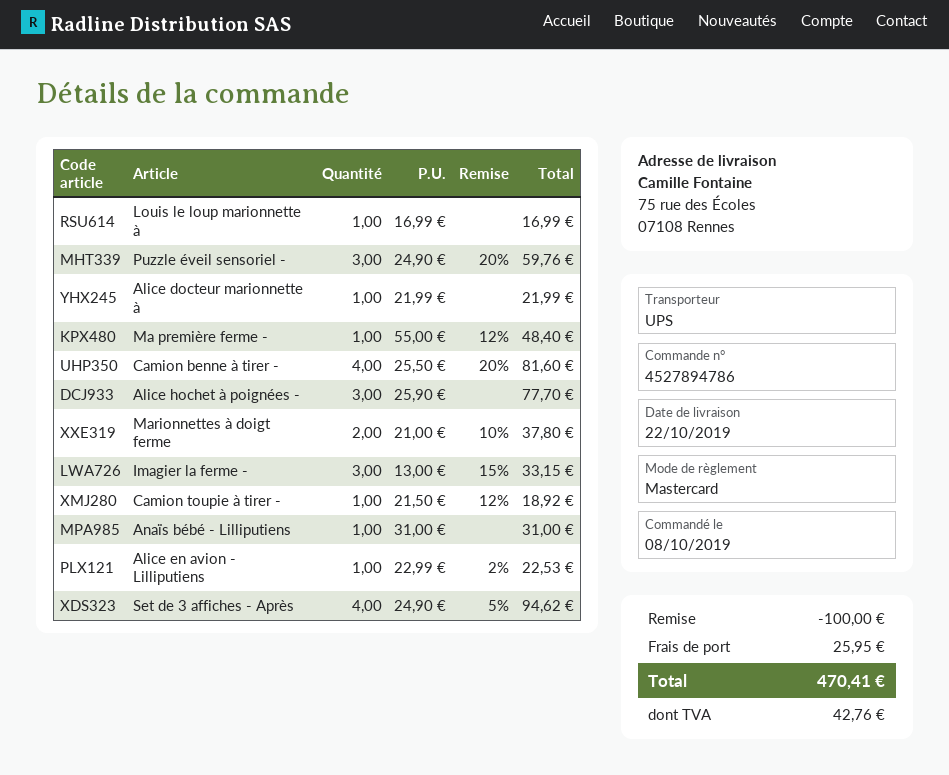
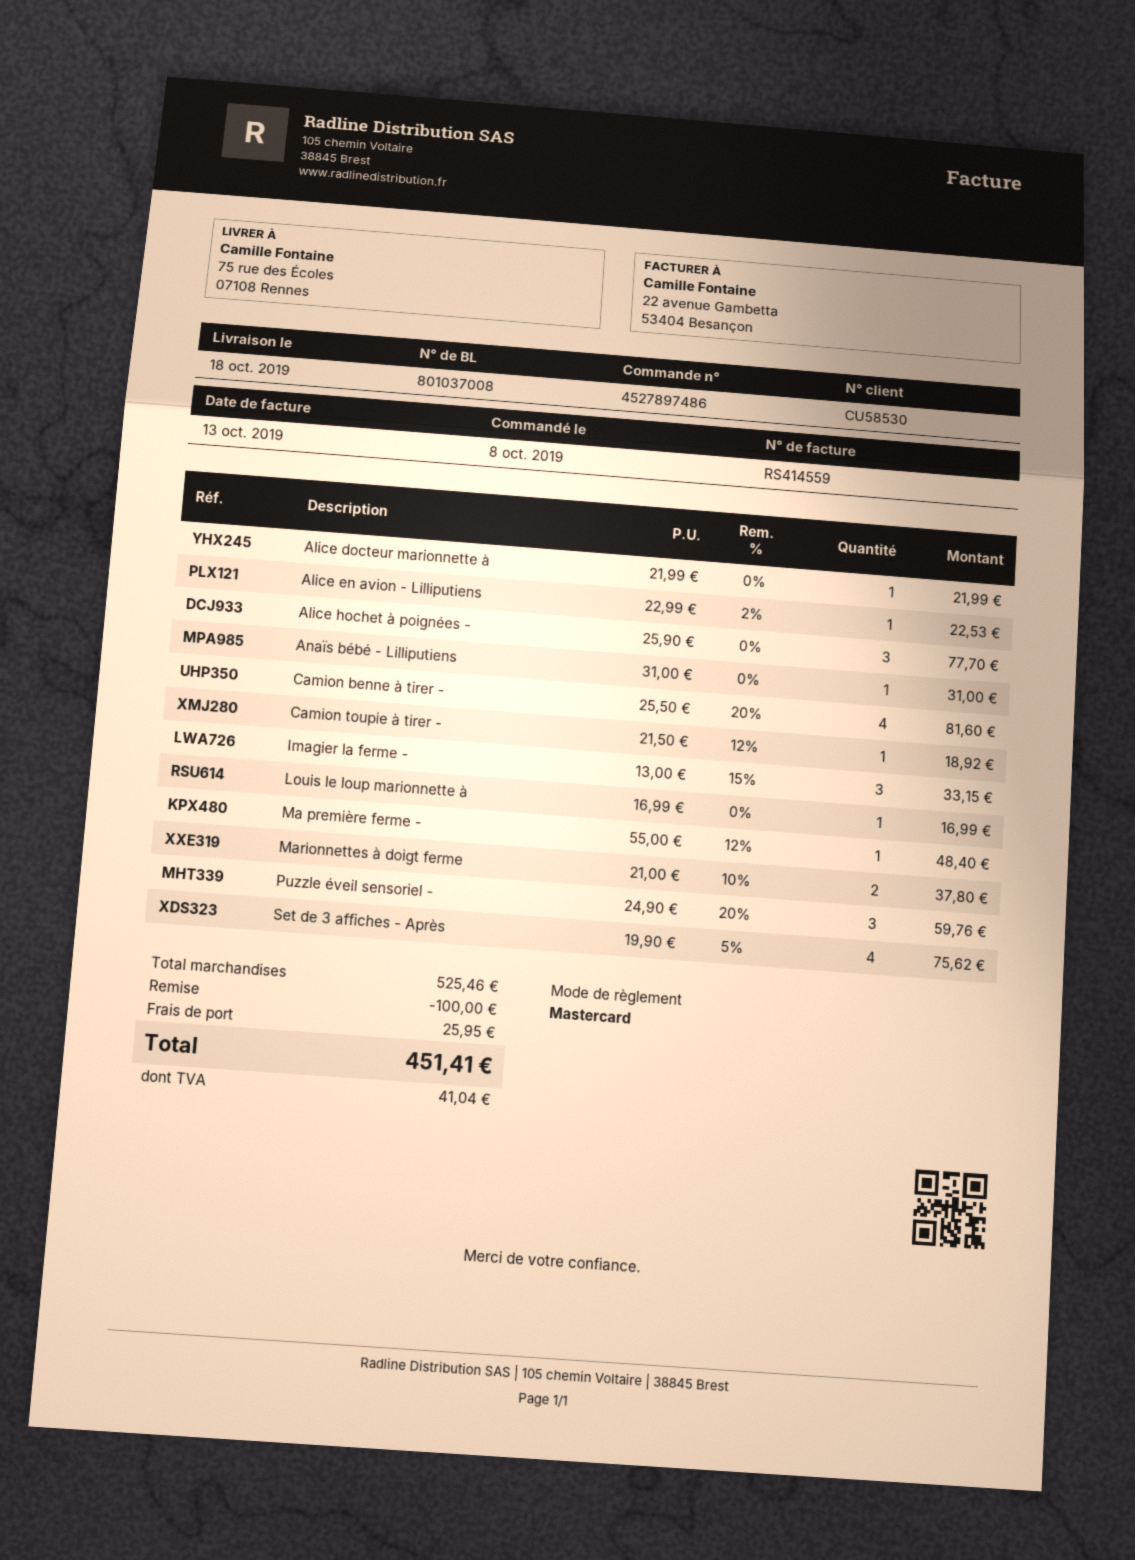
order number: 4527894786 -> 4527897486
delivery date: 2019-10-22 -> 2019-10-18
Set de 3 affiches - Après: 4 x 24.90 - 5% = 94.62 -> 4 x 19.90 - 5% = 75.62
tax: 42.76 -> 41.04
total: 470.41 -> 451.41

